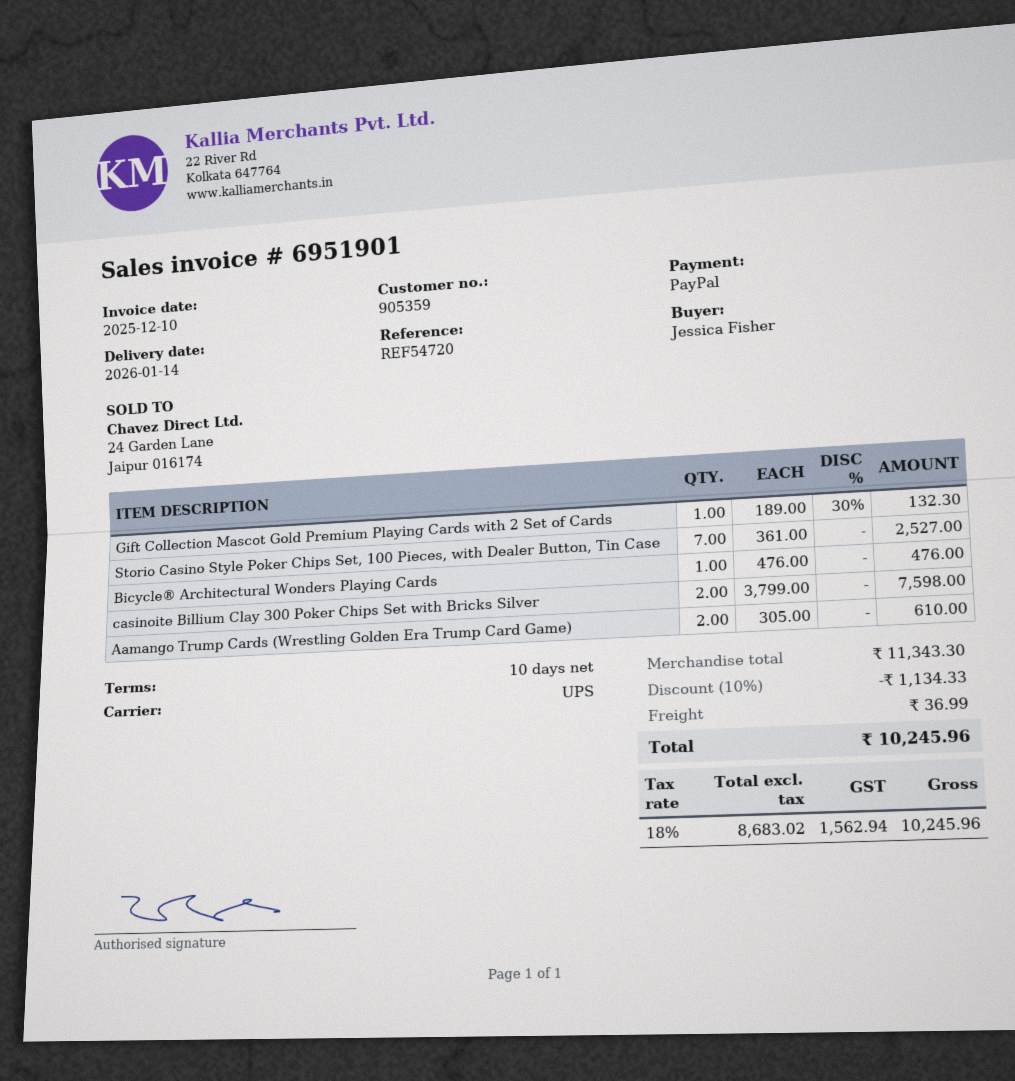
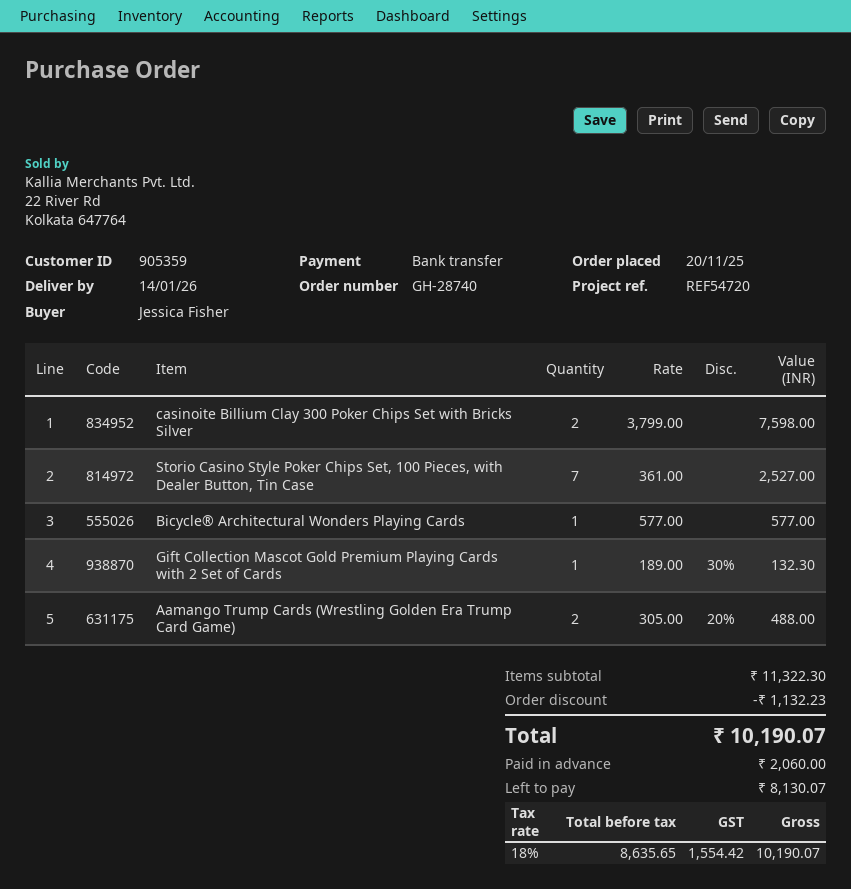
payment method: PayPal -> bank transfer
Bicycle® Architectural Wonders Playing Cards: 1 x 476.00 = 476.00 -> 1 x 577.00 = 577.00
Aamango Trump Cards (Wrestling Golden Era Trump Card Game): 2 x 305.00 = 610.00 -> 2 x 305.00 - 20% = 488.00
subtotal: 11343.30 -> 11322.30
discount: 1134.33 -> 1132.23
shipping: 36.99 -> none
net: 8683.02 -> 8635.65
tax: 18% = 1562.94 -> 18% = 1554.42
total: 10245.96 -> 10190.07

